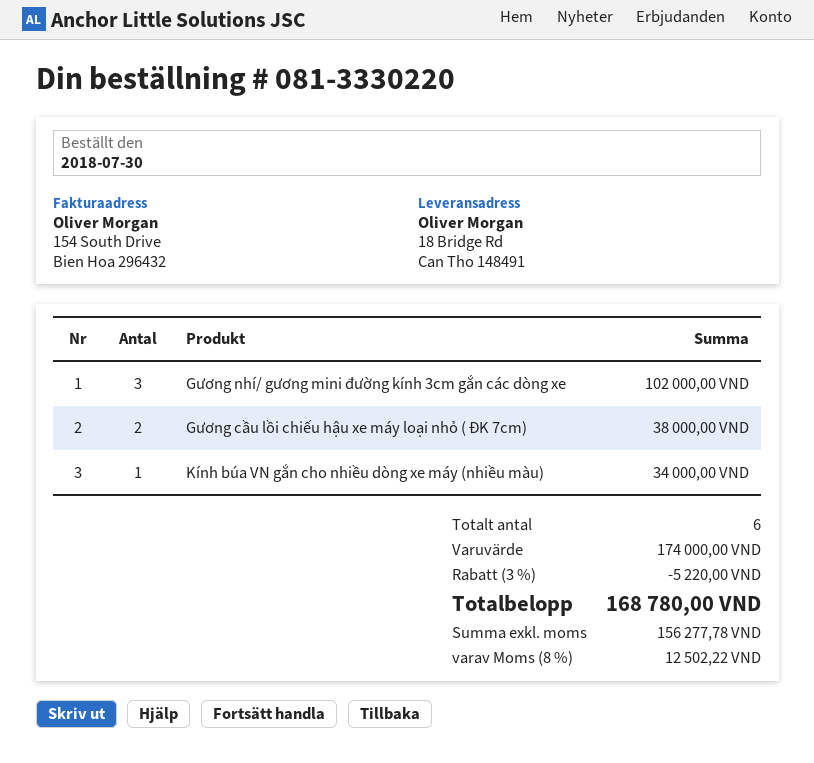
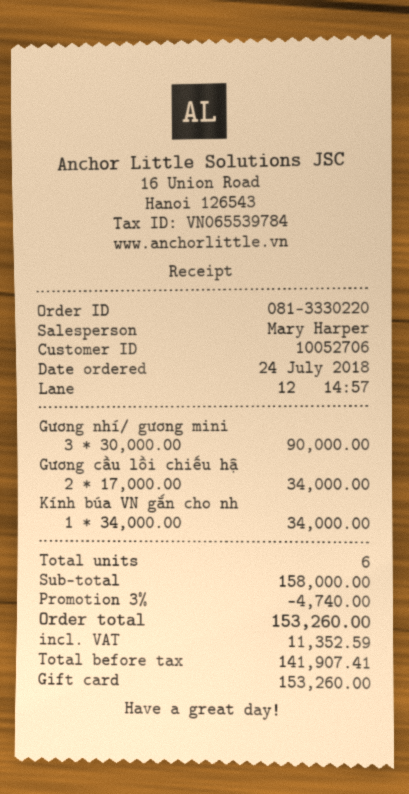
order date: 2018-07-30 -> 2018-07-24
Gương nhí/ gương mini đường kính 3cm gắn các dòng xe: 3 for 102000.00 -> 3 for 90000.00
Gương cầu lồi chiếu hậu xe máy loại nhỏ ( ĐK 7cm): 2 for 38000.00 -> 2 for 34000.00
subtotal: 174000.00 -> 158000.00
discount: 3% = 5220.00 -> 3% = 4740.00
net: 156277.78 -> 141907.41
tax: 12502.22 -> 11352.59
total: 168780.00 -> 153260.00

